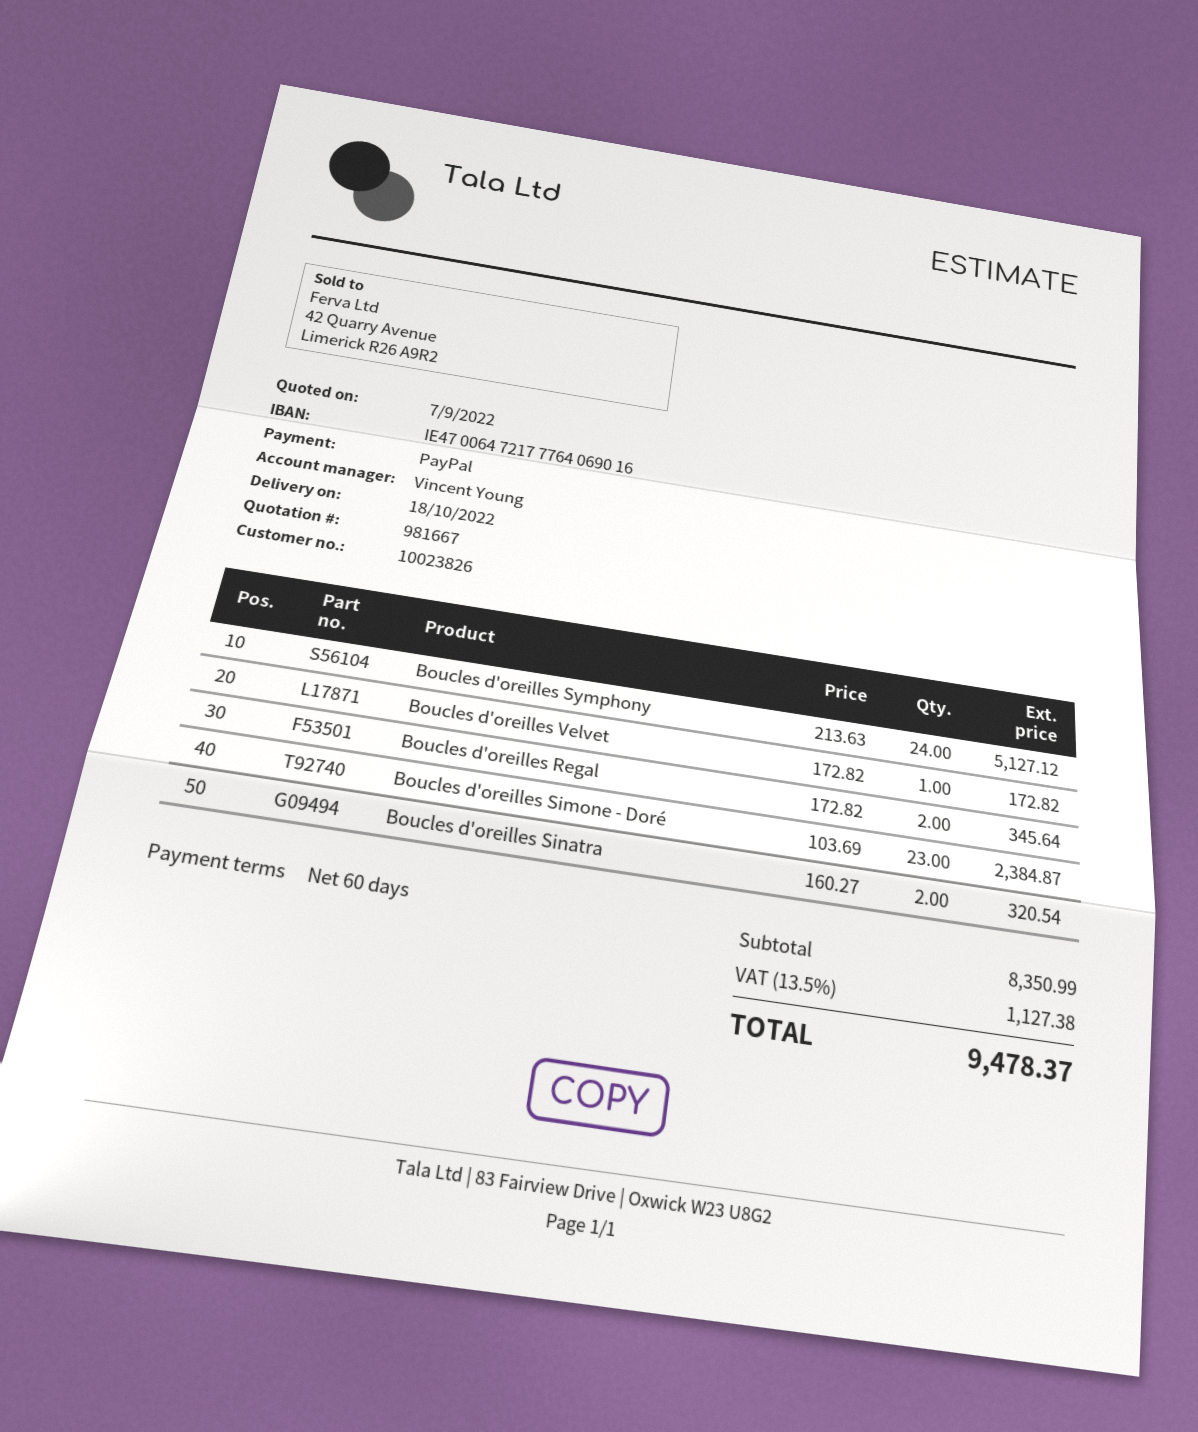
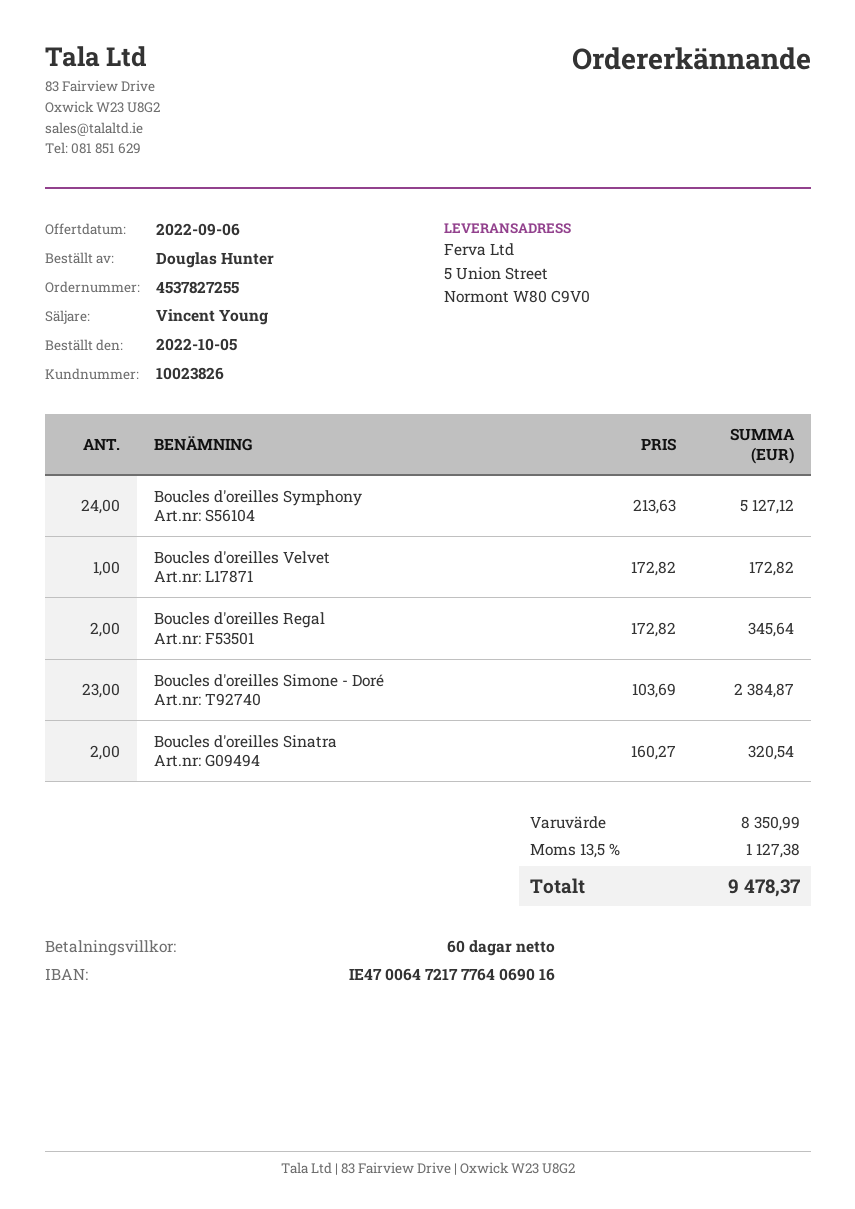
quote date: 2022-09-07 -> 2022-09-06

